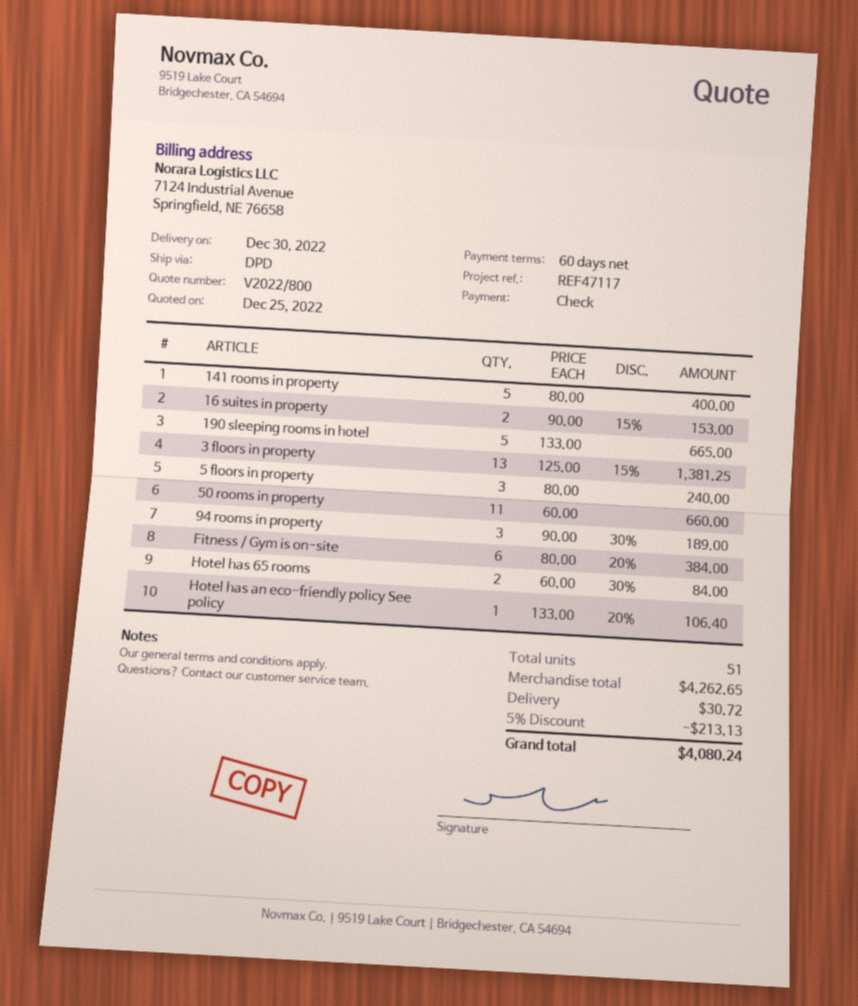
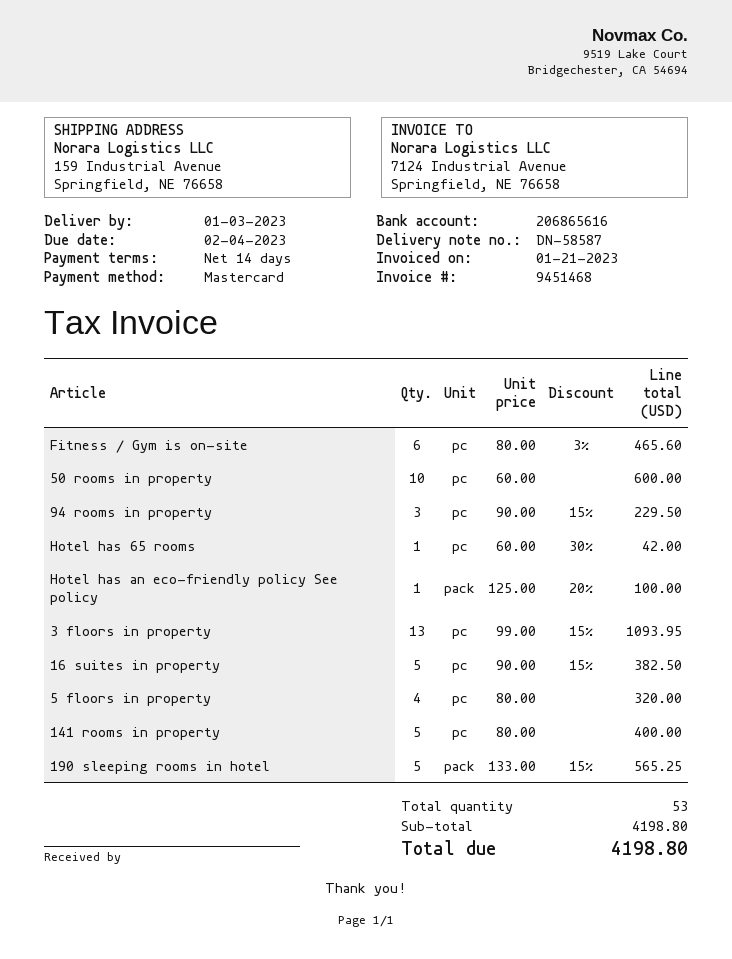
delivery date: 2022-12-30 -> 2023-01-03
payment terms: 60 days -> 14 days
payment method: cheque -> Mastercard
16 suites in property: 2 x 90.00 - 15% = 153.00 -> 5 x 90.00 - 15% = 382.50
190 sleeping rooms in hotel: 5 x 133.00 = 665.00 -> 5 x 133.00 - 15% = 565.25
3 floors in property: 13 x 125.00 - 15% = 1381.25 -> 13 x 99.00 - 15% = 1093.95
5 floors in property: 3 x 80.00 = 240.00 -> 4 x 80.00 = 320.00
50 rooms in property: 11 x 60.00 = 660.00 -> 10 x 60.00 = 600.00
94 rooms in property: 3 x 90.00 - 30% = 189.00 -> 3 x 90.00 - 15% = 229.50
Fitness / Gym is on-site: 6 x 80.00 - 20% = 384.00 -> 6 x 80.00 - 3% = 465.60
Hotel has 65 rooms: 2 x 60.00 - 30% = 84.00 -> 1 x 60.00 - 30% = 42.00
Hotel has an eco-friendly policy See policy: 1 x 133.00 - 20% = 106.40 -> 1 x 125.00 - 20% = 100.00
total quantity: 51 -> 53
subtotal: 4262.65 -> 4198.80
discount: 5% = 213.13 -> none
shipping: 30.72 -> none
total: 4080.24 -> 4198.80

